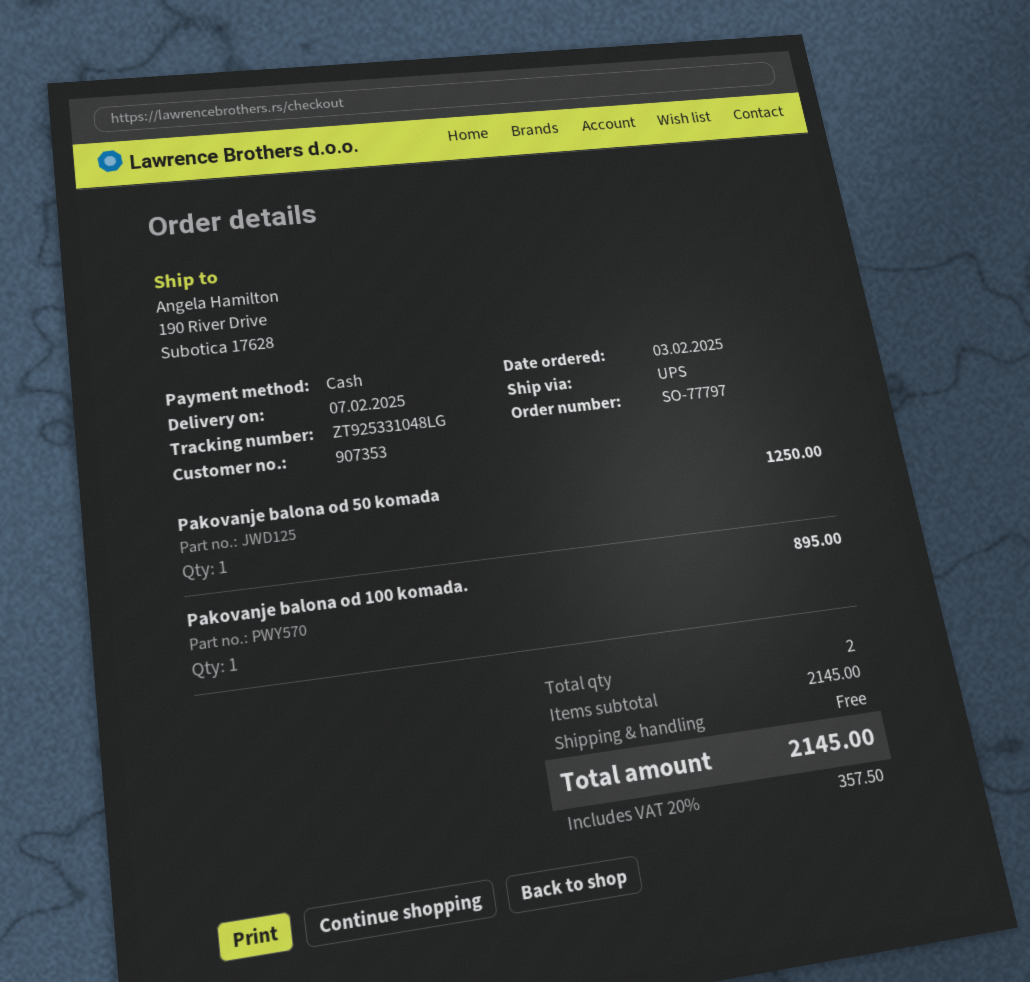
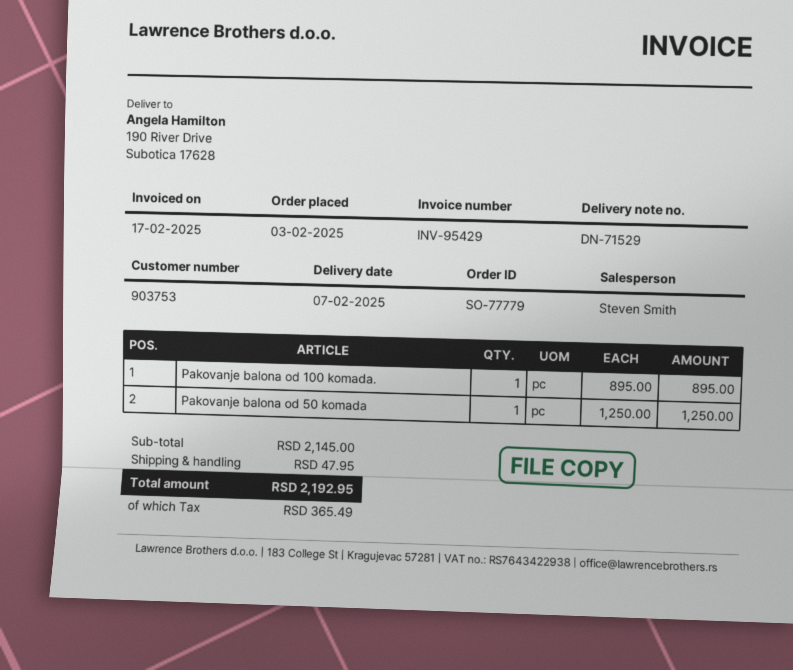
order number: SO-77797 -> SO-77779
customer number: 907353 -> 903753
shipping: 0.00 -> 47.95
tax: 357.50 -> 365.49
total: 2145.00 -> 2192.95

